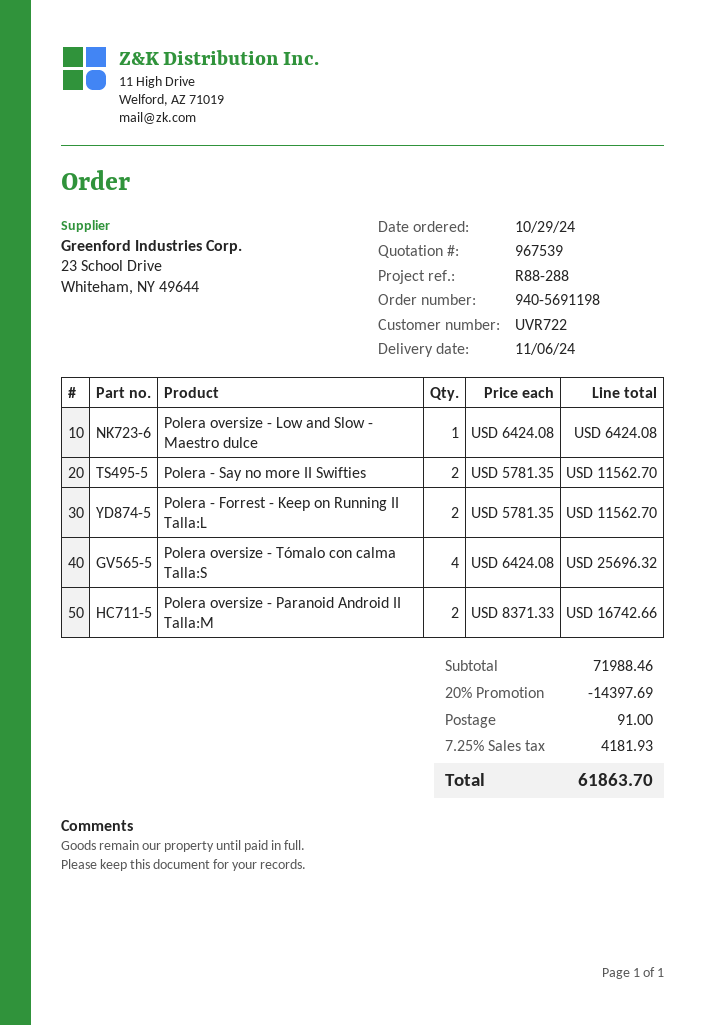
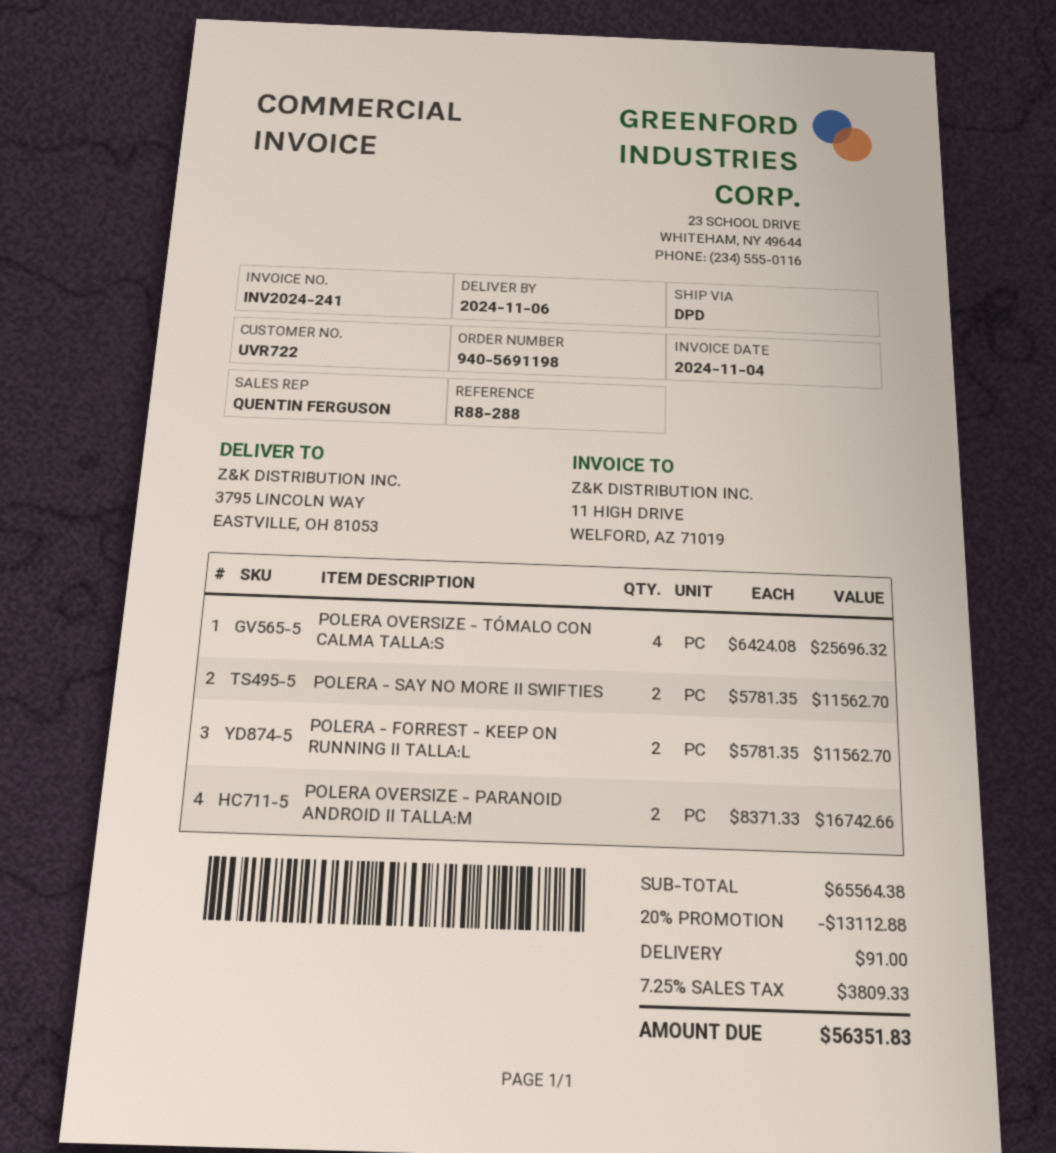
Polera oversize - Low and Slow - Maestro dulce: 1 x 6424.08 = 6424.08 -> none
subtotal: 71988.46 -> 65564.38
discount: 20% = 14397.69 -> 20% = 13112.88
tax: 7.25% = 4181.93 -> 7.25% = 3809.33
total: 61863.70 -> 56351.83

